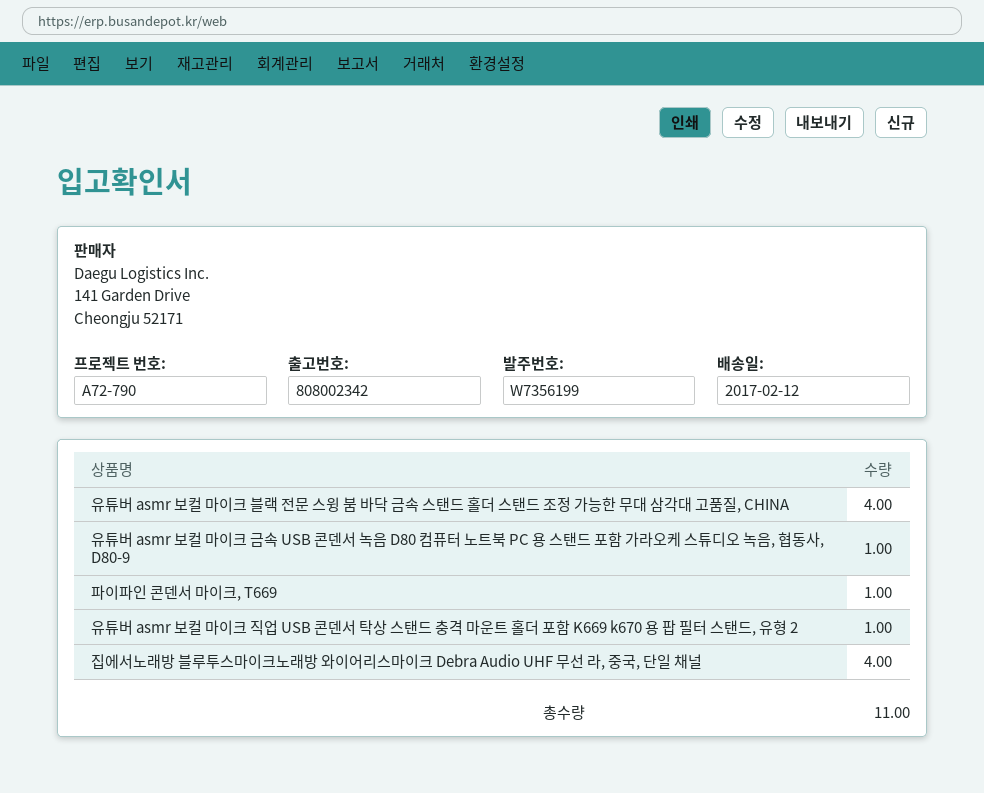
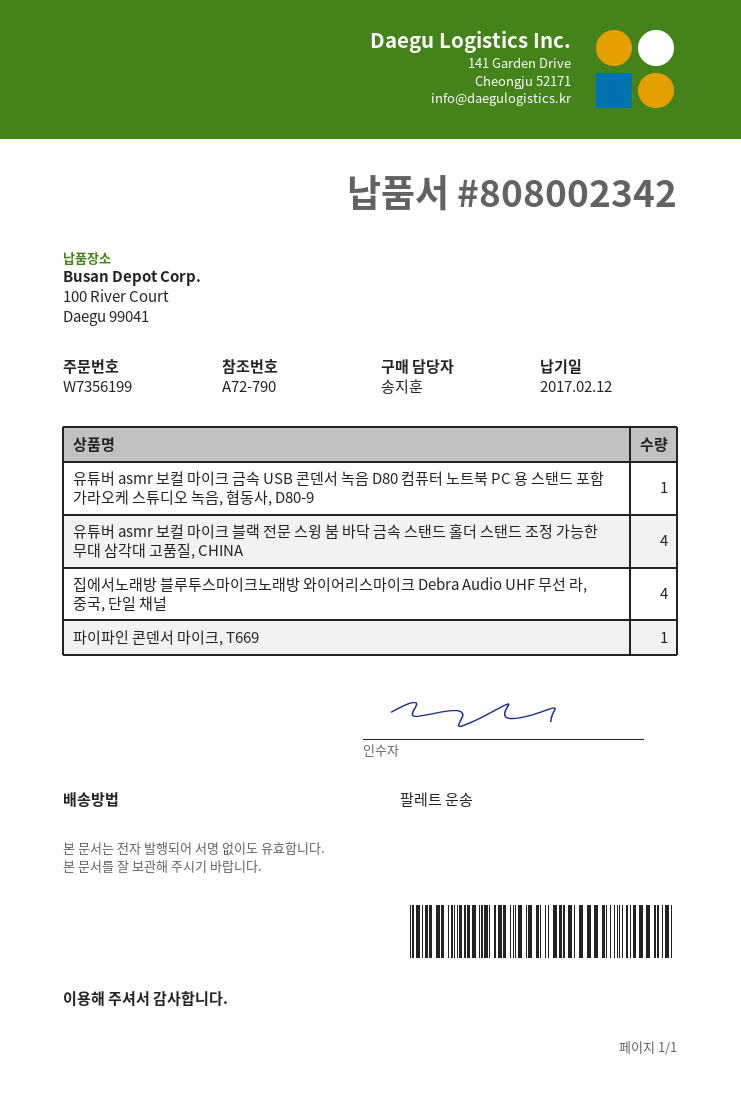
유튜버 asmr 보컬 마이크 직업 USB 콘덴서 탁상 스탠드 충격 마운트 홀더 포함 K669 k670 용 팝 필터 스탠드, 유형 2: 1 -> none

